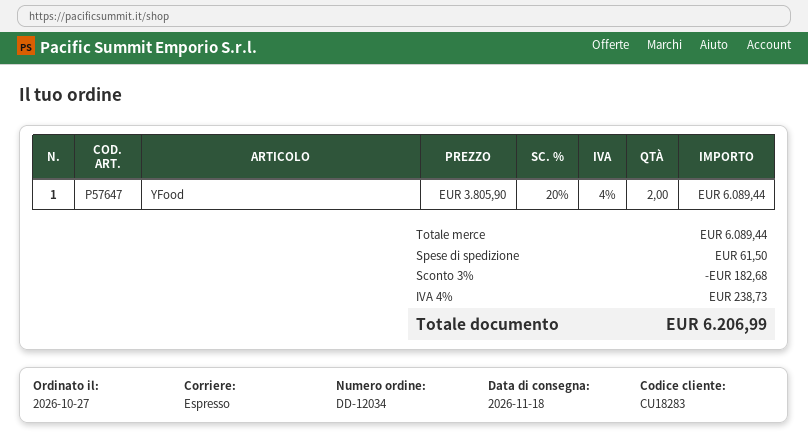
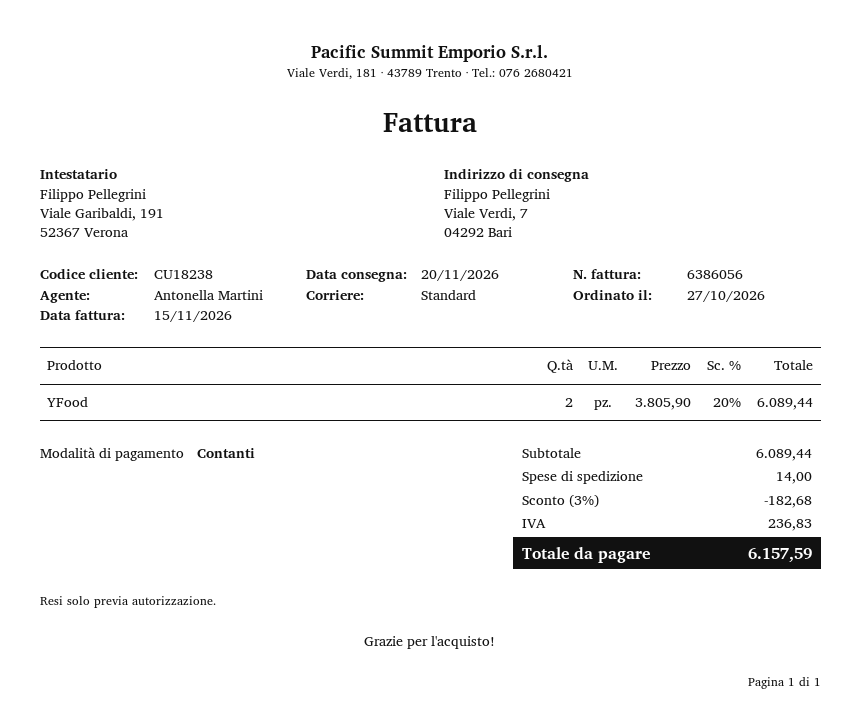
delivery date: 2026-11-18 -> 2026-11-20
customer number: CU18283 -> CU18238
shipping method: express -> standard
shipping: 61.50 -> 14.00
tax: 238.73 -> 236.83
total: 6206.99 -> 6157.59

